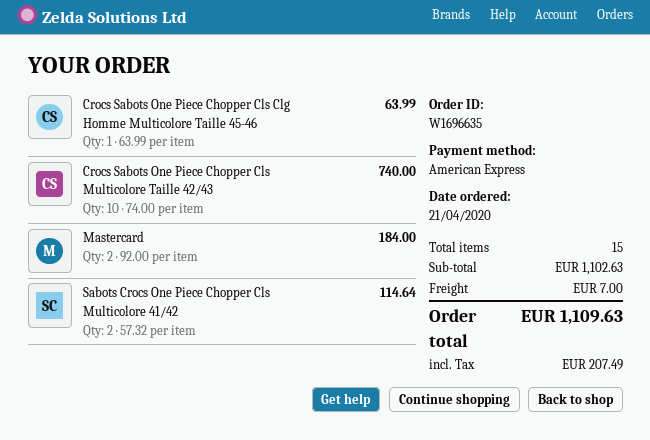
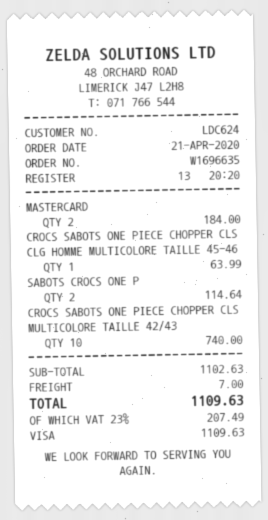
payment method: American Express -> Visa

